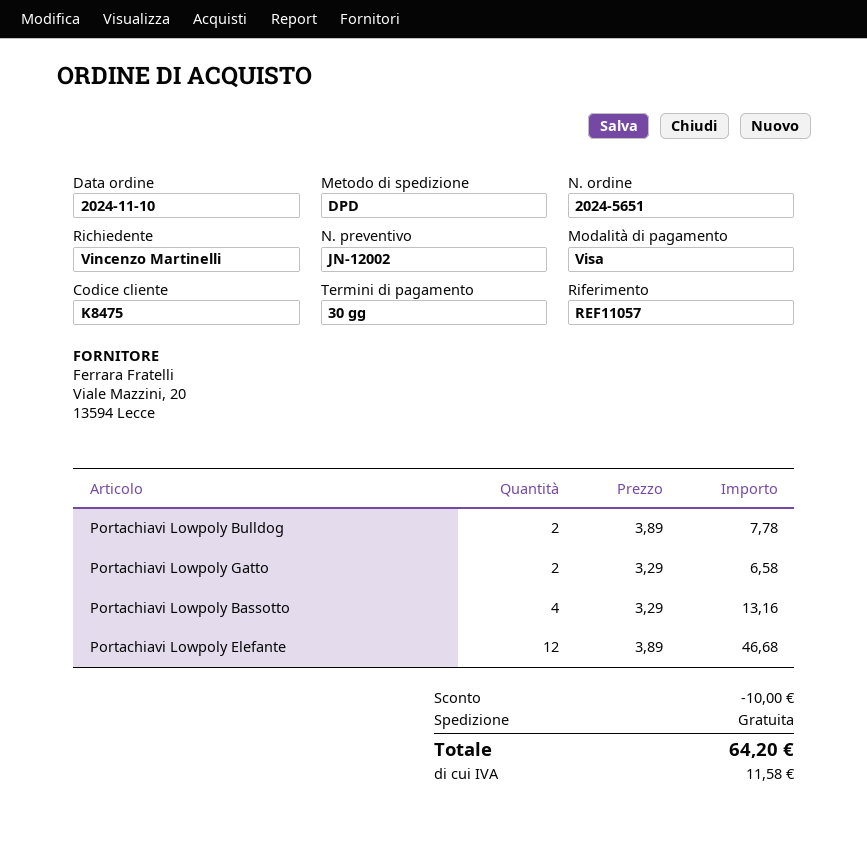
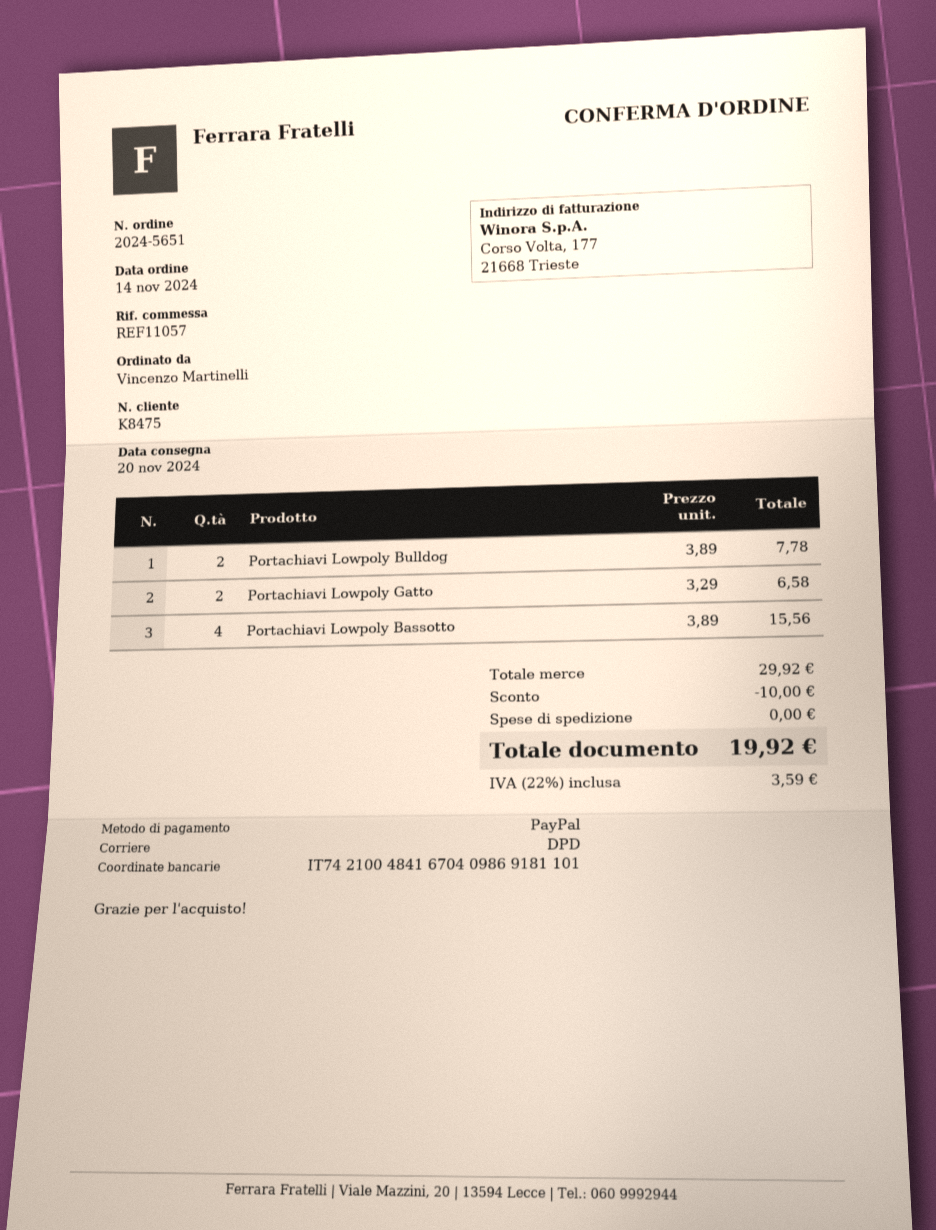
order date: 2024-11-10 -> 2024-11-14
payment method: Visa -> PayPal
Portachiavi Lowpoly Bassotto: 4 x 3.29 = 13.16 -> 4 x 3.89 = 15.56
Portachiavi Lowpoly Elefante: 12 x 3.89 = 46.68 -> none
tax: 11.58 -> 3.59
total: 64.20 -> 19.92

